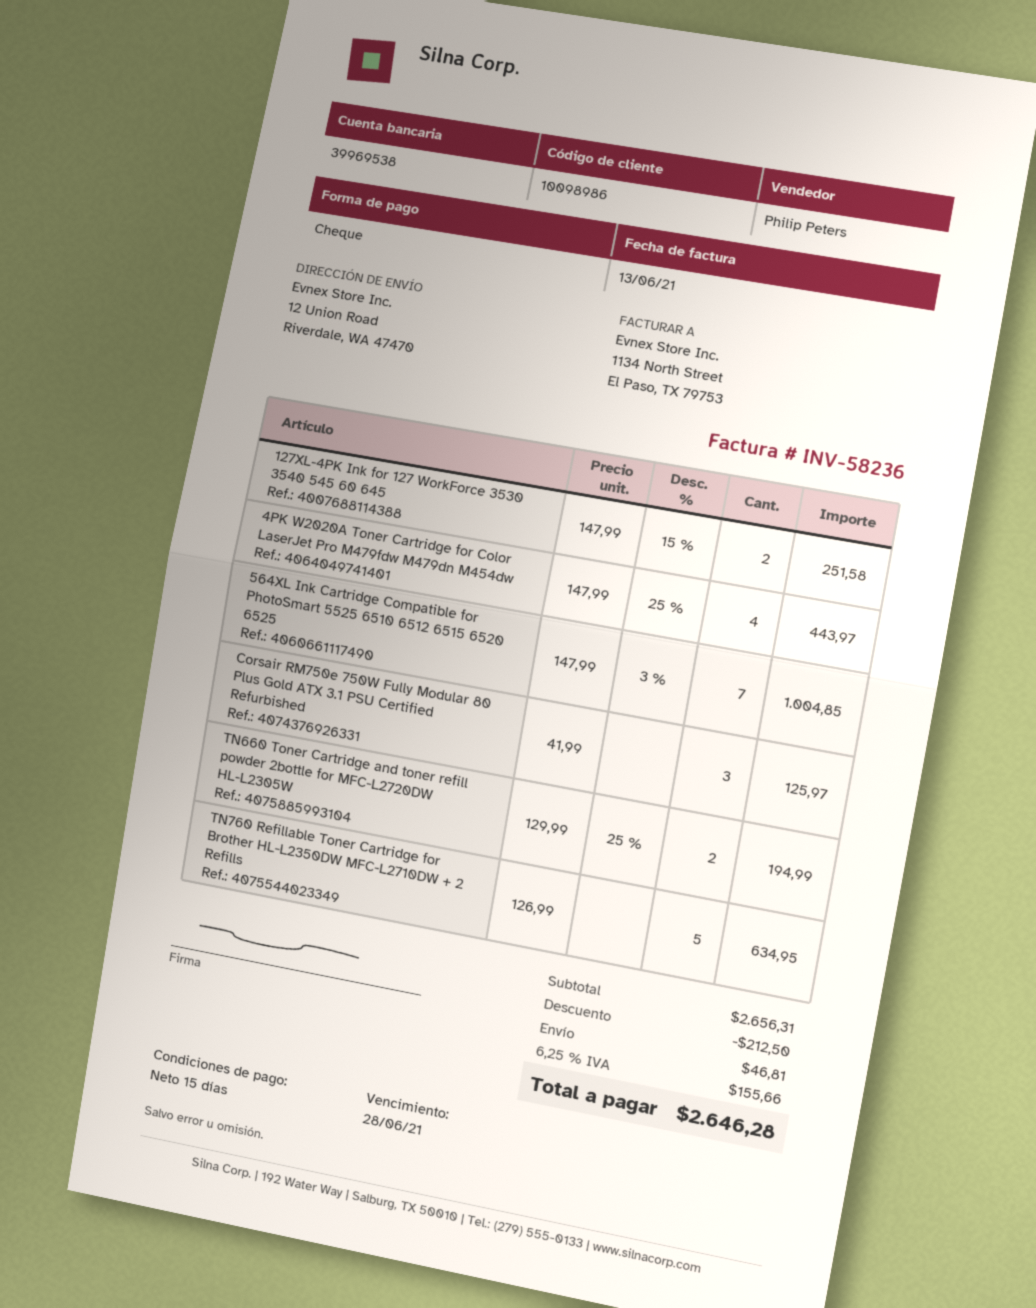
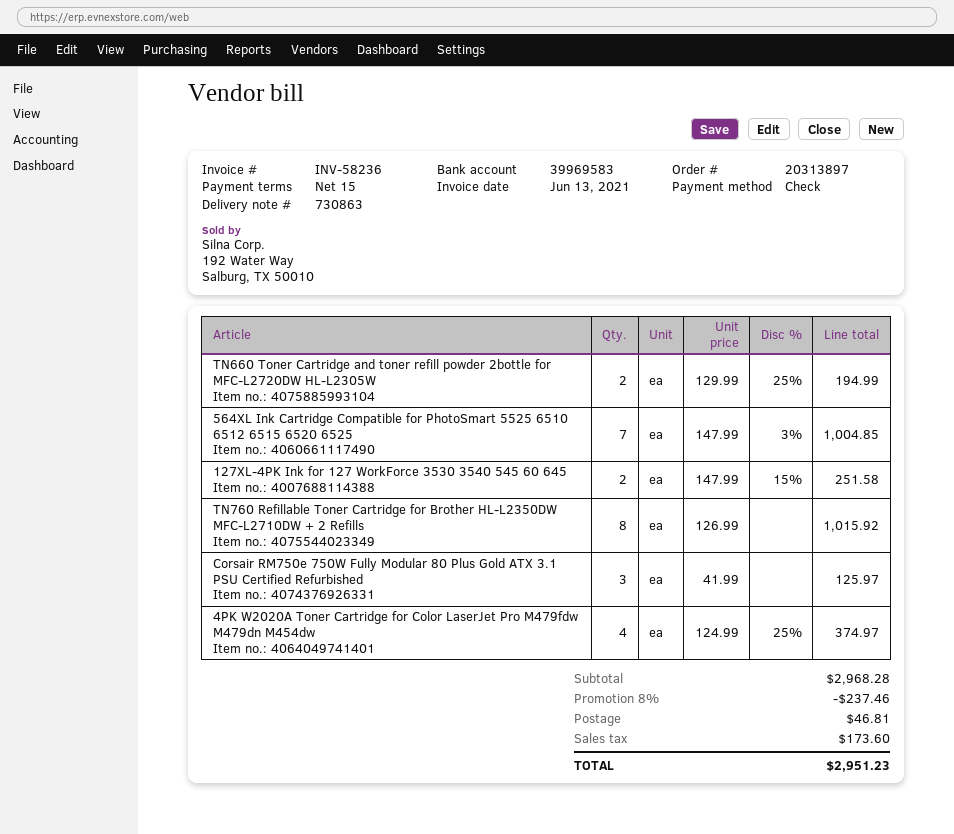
bank account: 39969538 -> 39969583
4PK W2020A Toner Cartridge for Color LaserJet Pro M479fdw M479dn M454dw: 4 x 147.99 - 25% = 443.97 -> 4 x 124.99 - 25% = 374.97
TN760 Refillable Toner Cartridge for Brother HL-L2350DW MFC-L2710DW + 2 Refills: 5 x 126.99 = 634.95 -> 8 x 126.99 = 1015.92
subtotal: 2656.31 -> 2968.28
discount: 212.50 -> 237.46
tax: 155.66 -> 173.60
total: 2646.28 -> 2951.23

